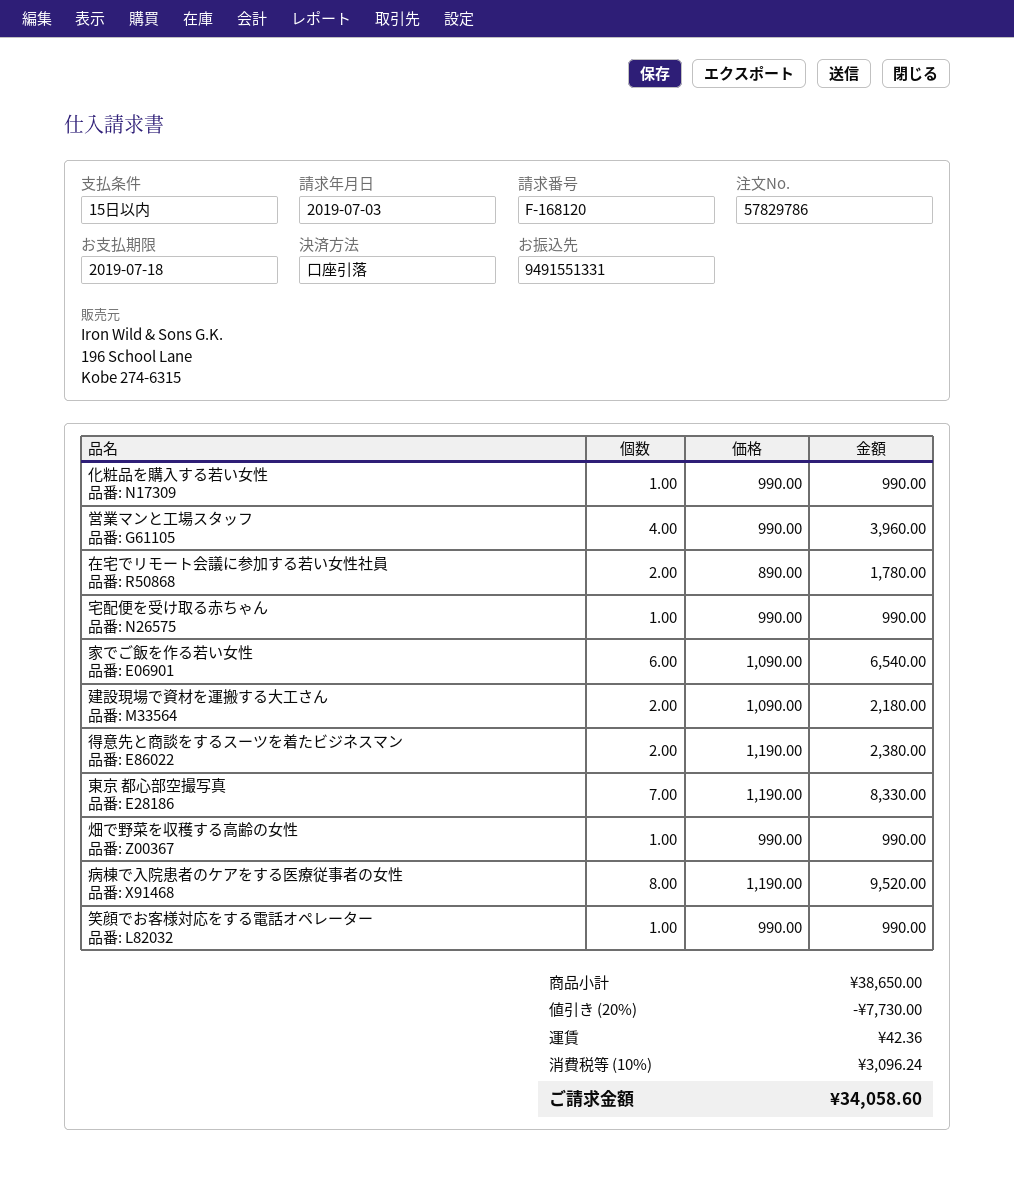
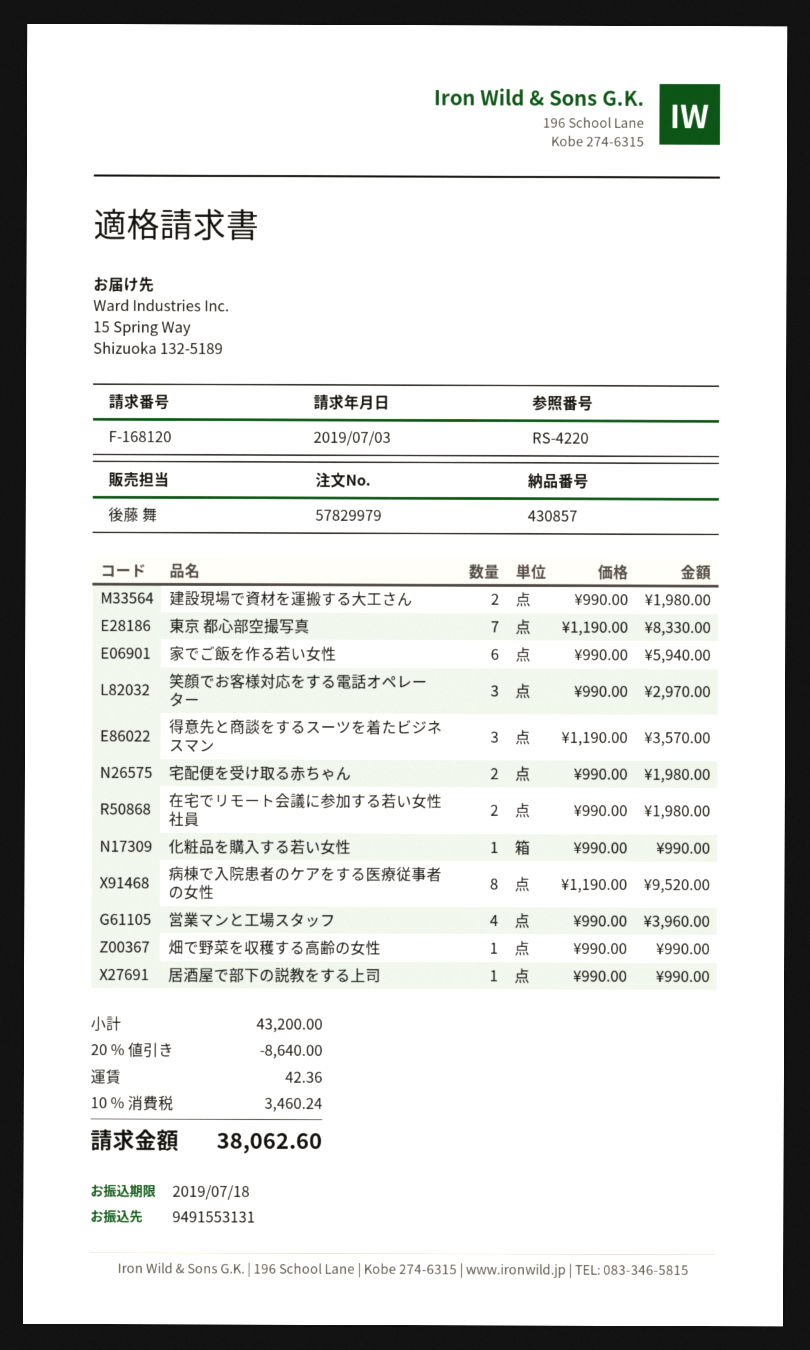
order number: 57829786 -> 57829979
bank account: 9491551331 -> 9491553131
在宅でリモート会議に参加する若い女性社員: 2 x 890.00 = 1780.00 -> 2 x 990.00 = 1980.00
宅配便を受け取る赤ちゃん: 1 x 990.00 = 990.00 -> 2 x 990.00 = 1980.00
家でご飯を作る若い女性: 6 x 1090.00 = 6540.00 -> 6 x 990.00 = 5940.00
建設現場で資材を運搬する大工さん: 2 x 1090.00 = 2180.00 -> 2 x 990.00 = 1980.00
得意先と商談をするスーツを着たビジネスマン: 2 x 1190.00 = 2380.00 -> 3 x 1190.00 = 3570.00
笑顔でお客様対応をする電話オペレーター: 1 x 990.00 = 990.00 -> 3 x 990.00 = 2970.00
居酒屋で部下の説教をする上司: none -> 1 x 990.00 = 990.00
subtotal: 38650.00 -> 43200.00
discount: 20% = 7730.00 -> 20% = 8640.00
tax: 10% = 3096.24 -> 10% = 3460.24
total: 34058.60 -> 38062.60

